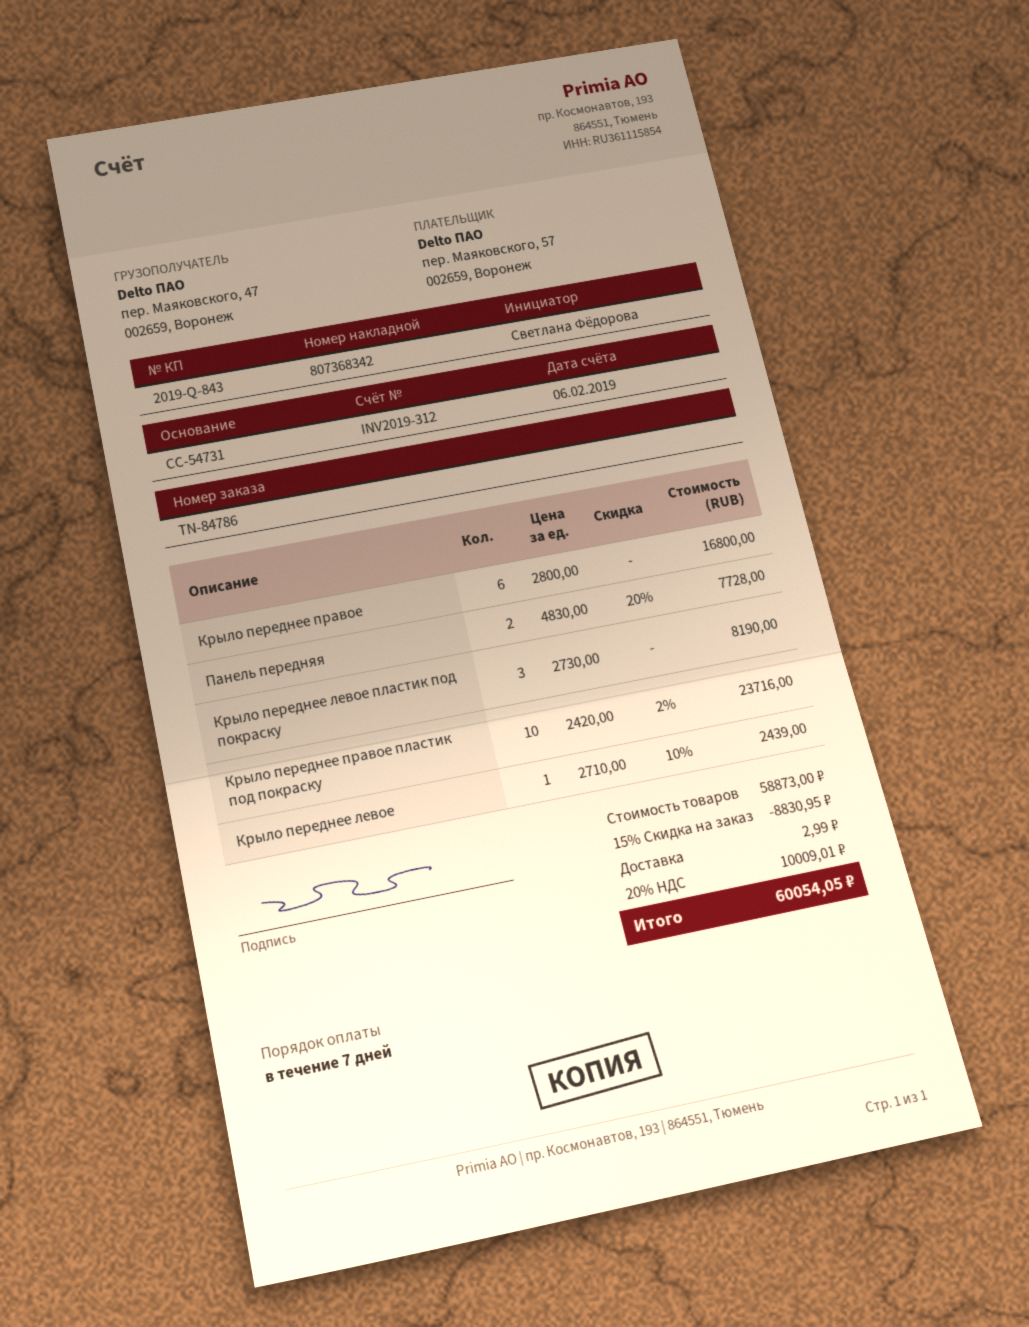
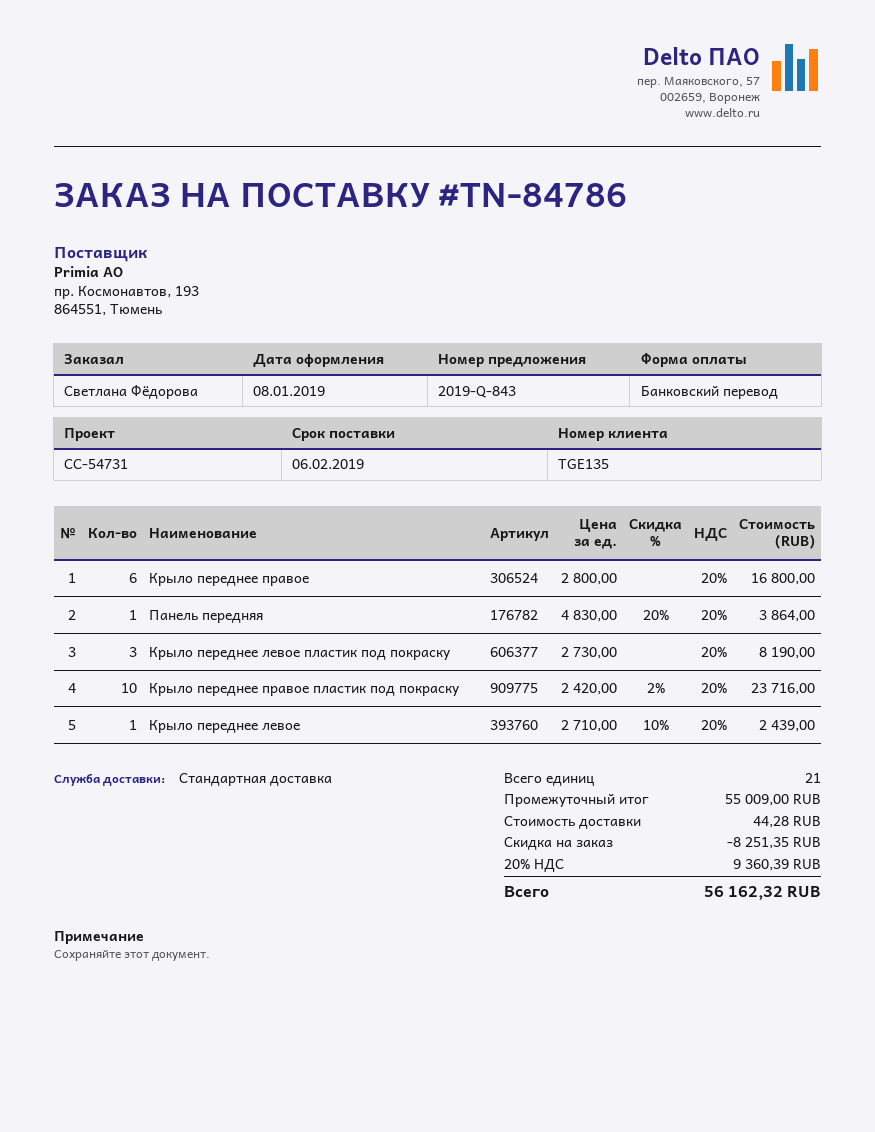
Панель передняя: 2 x 4830.00 - 20% = 7728.00 -> 1 x 4830.00 - 20% = 3864.00
subtotal: 58873.00 -> 55009.00
discount: 8830.95 -> 8251.35
shipping: 2.99 -> 44.28
tax: 20% = 10009.01 -> 20% = 9360.39
total: 60054.05 -> 56162.32

